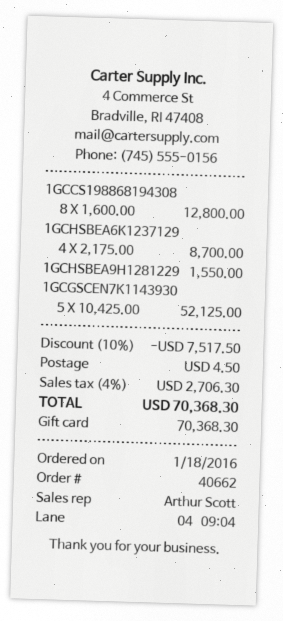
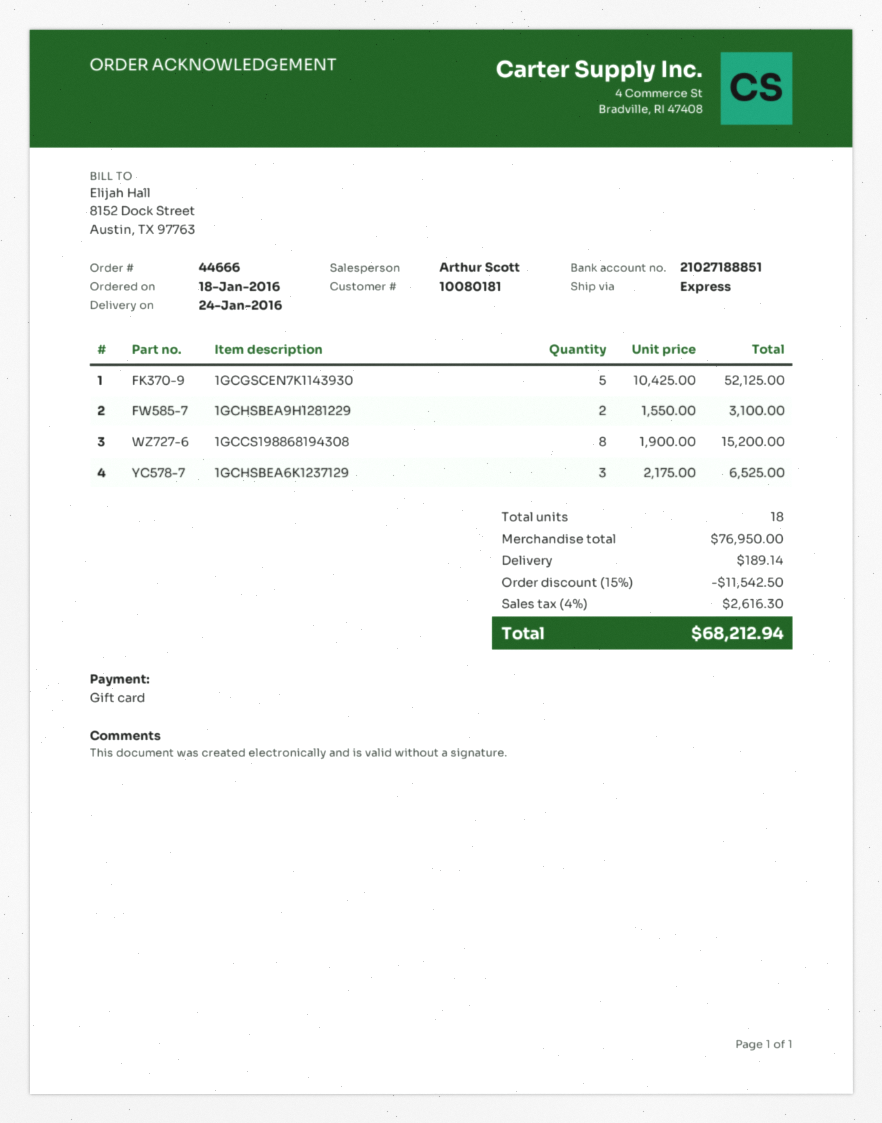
order number: 40662 -> 44666
1GCCS198868194308: 8 x 1600.00 = 12800.00 -> 8 x 1900.00 = 15200.00
1GCHSBEA6K1237129: 4 x 2175.00 = 8700.00 -> 3 x 2175.00 = 6525.00
1GCHSBEA9H1281229: 1 x 1550.00 = 1550.00 -> 2 x 1550.00 = 3100.00
discount: 10% = 7517.50 -> 15% = 11542.50
shipping: 4.50 -> 189.14
tax: 4% = 2706.30 -> 4% = 2616.30
total: 70368.30 -> 68212.94

